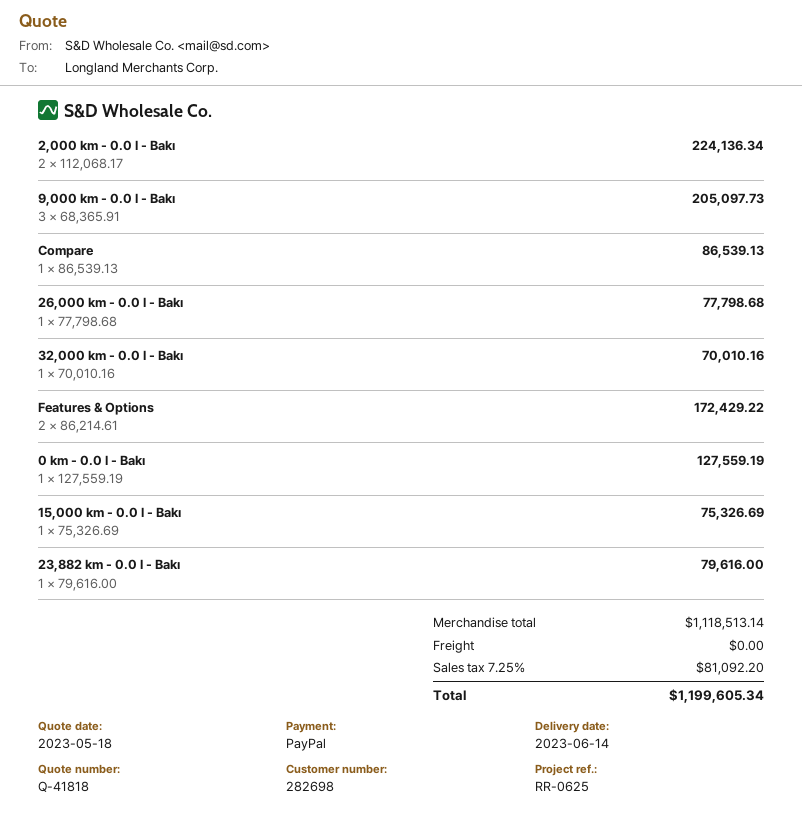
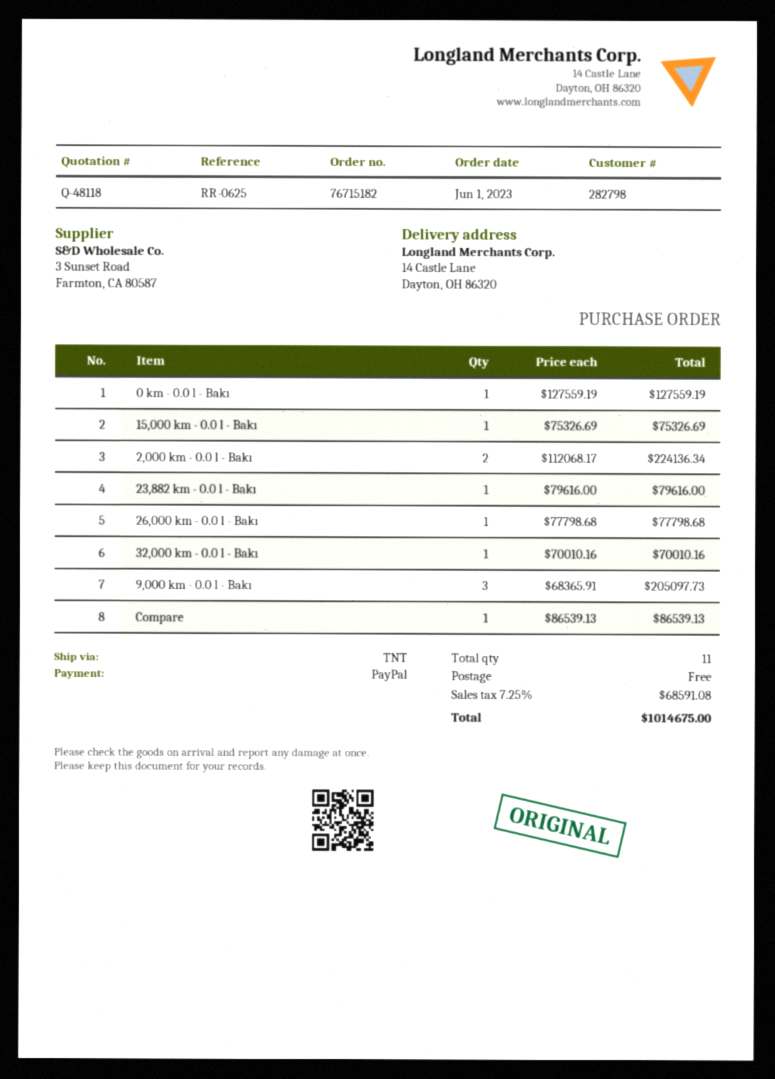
quote number: Q-41818 -> Q-48118
customer number: 282698 -> 282798
Features & Options: 2 x 86214.61 = 172429.22 -> none
tax: 7.25% = 81092.20 -> 7.25% = 68591.08
total: 1199605.34 -> 1014675.00

